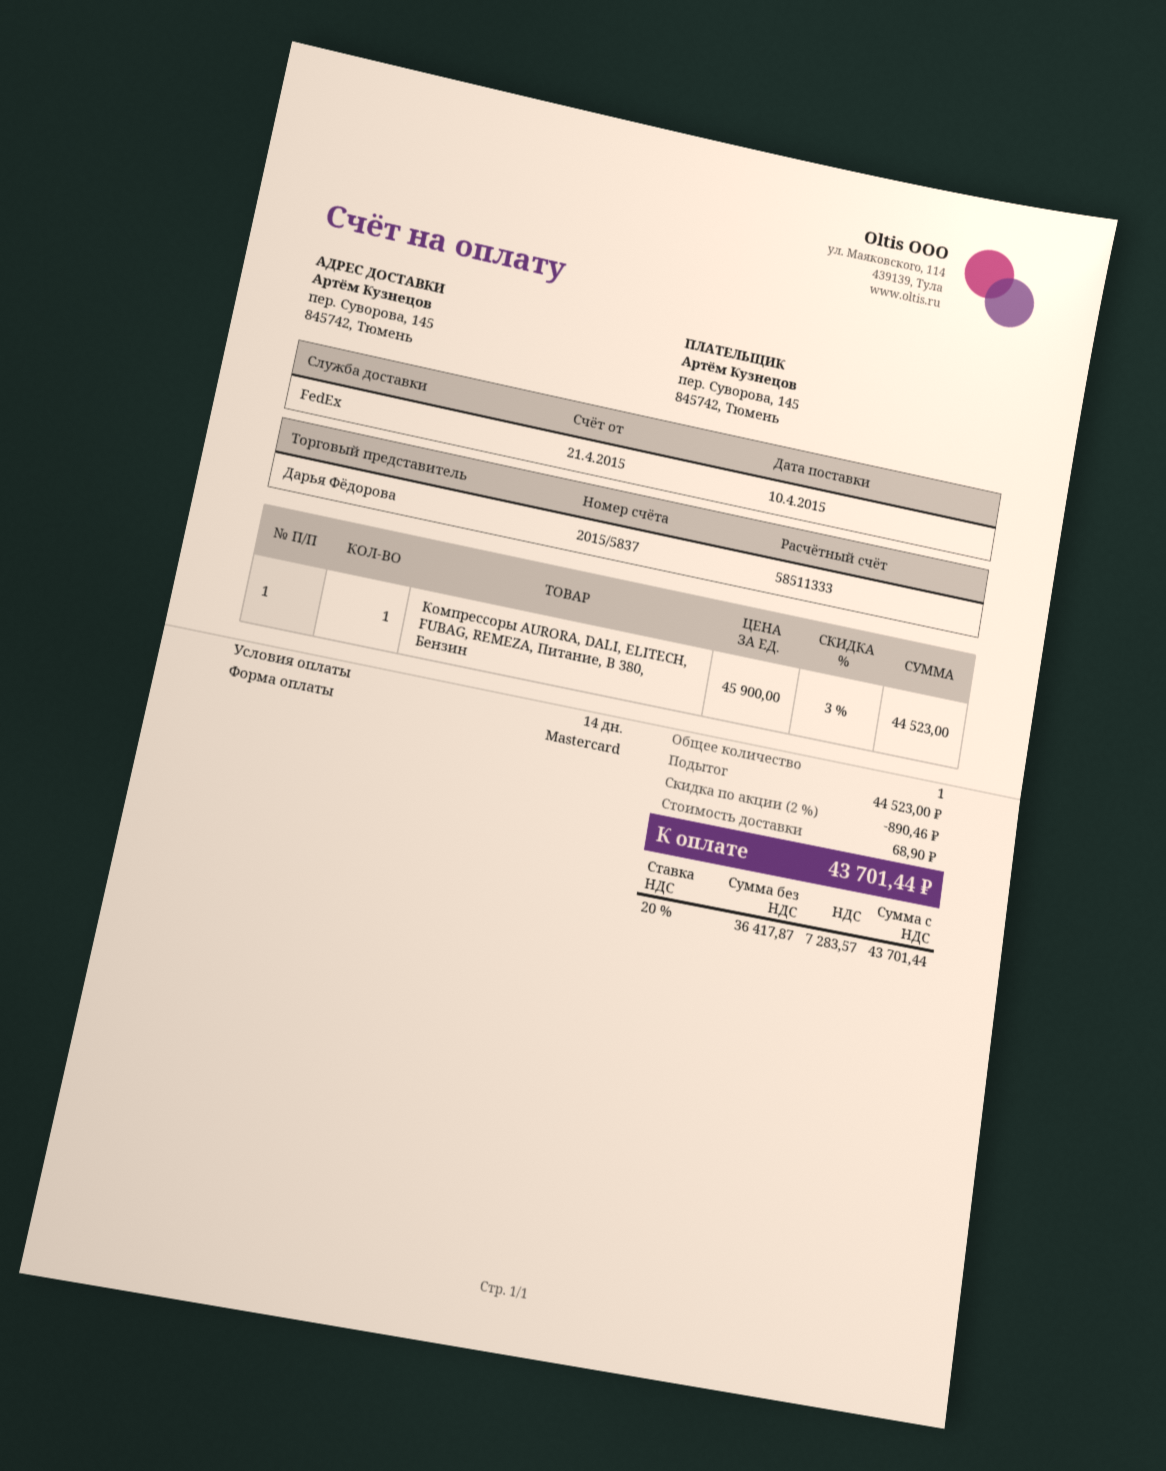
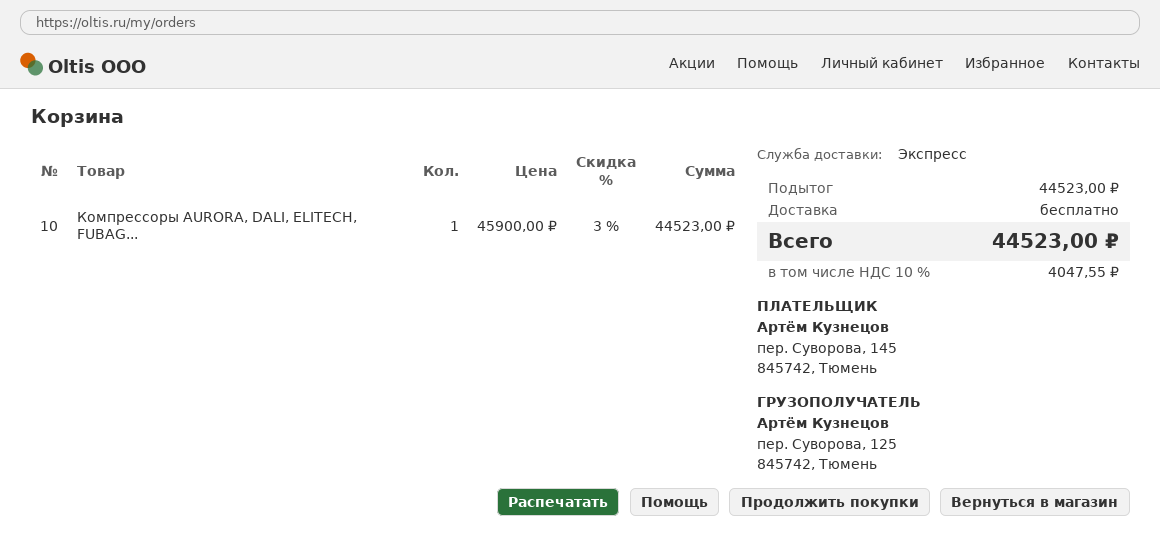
shipping method: FedEx -> express
ship to: пер. Суворова, 145, 845742, Тюмень -> пер. Суворова, 125, 845742, Тюмень
discount: 2% = 890.46 -> none
shipping: 68.90 -> 0.00
tax: 20% = 7283.57 -> 10% = 4047.55
total: 43701.44 -> 44523.00

